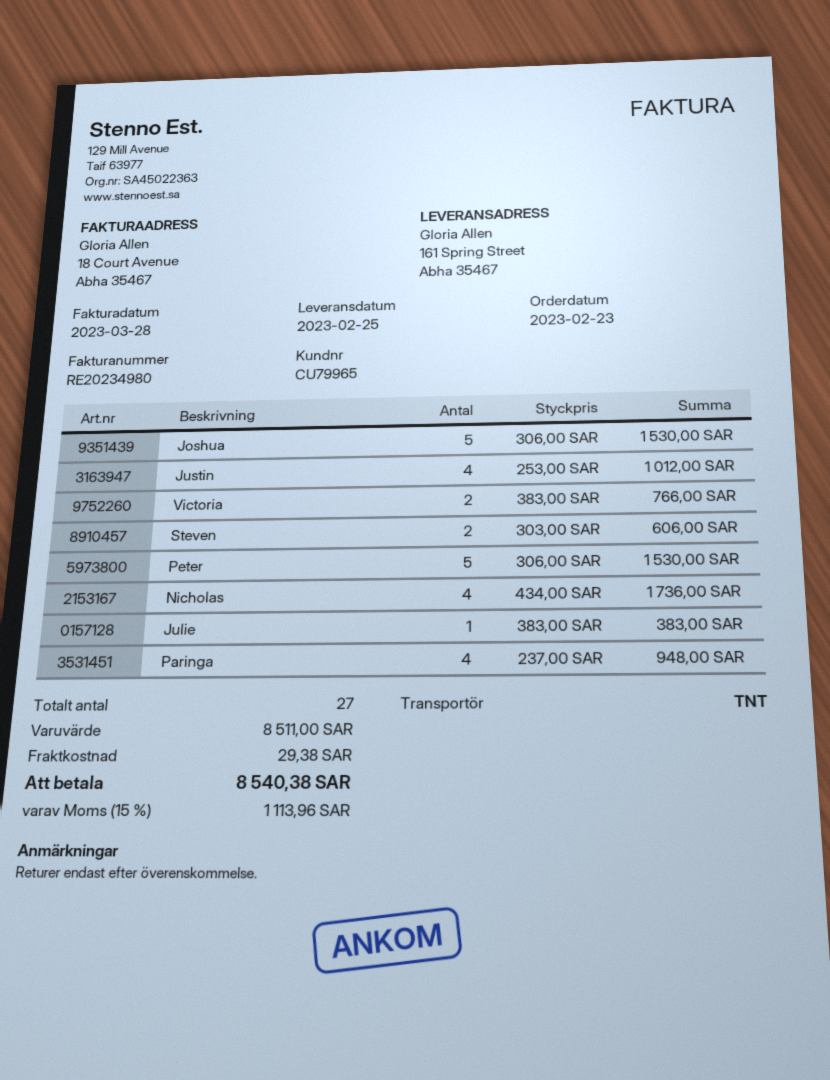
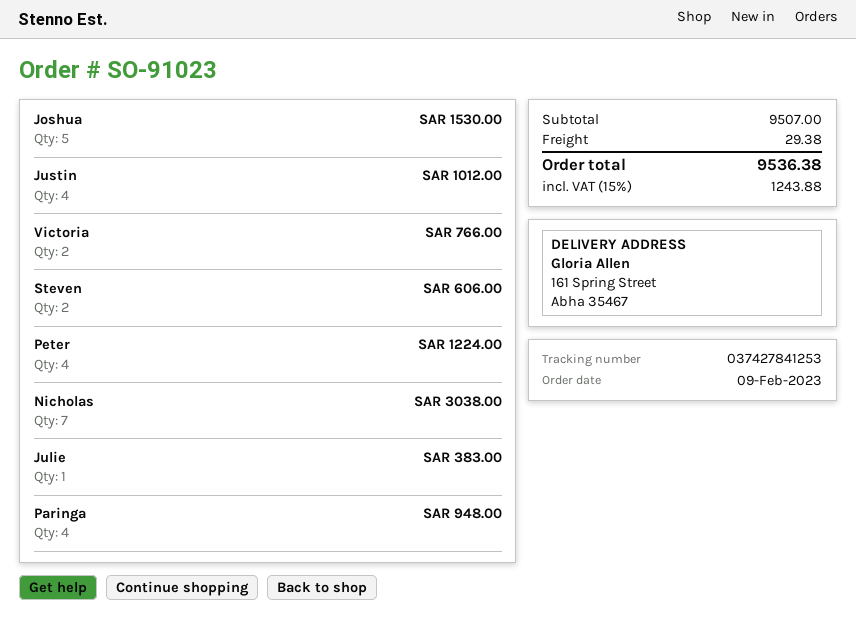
order date: 2023-02-23 -> 2023-02-09
Peter: 5 for 1530.00 -> 4 for 1224.00
Nicholas: 4 for 1736.00 -> 7 for 3038.00
subtotal: 8511.00 -> 9507.00
tax: 15% = 1113.96 -> 15% = 1243.88
total: 8540.38 -> 9536.38

